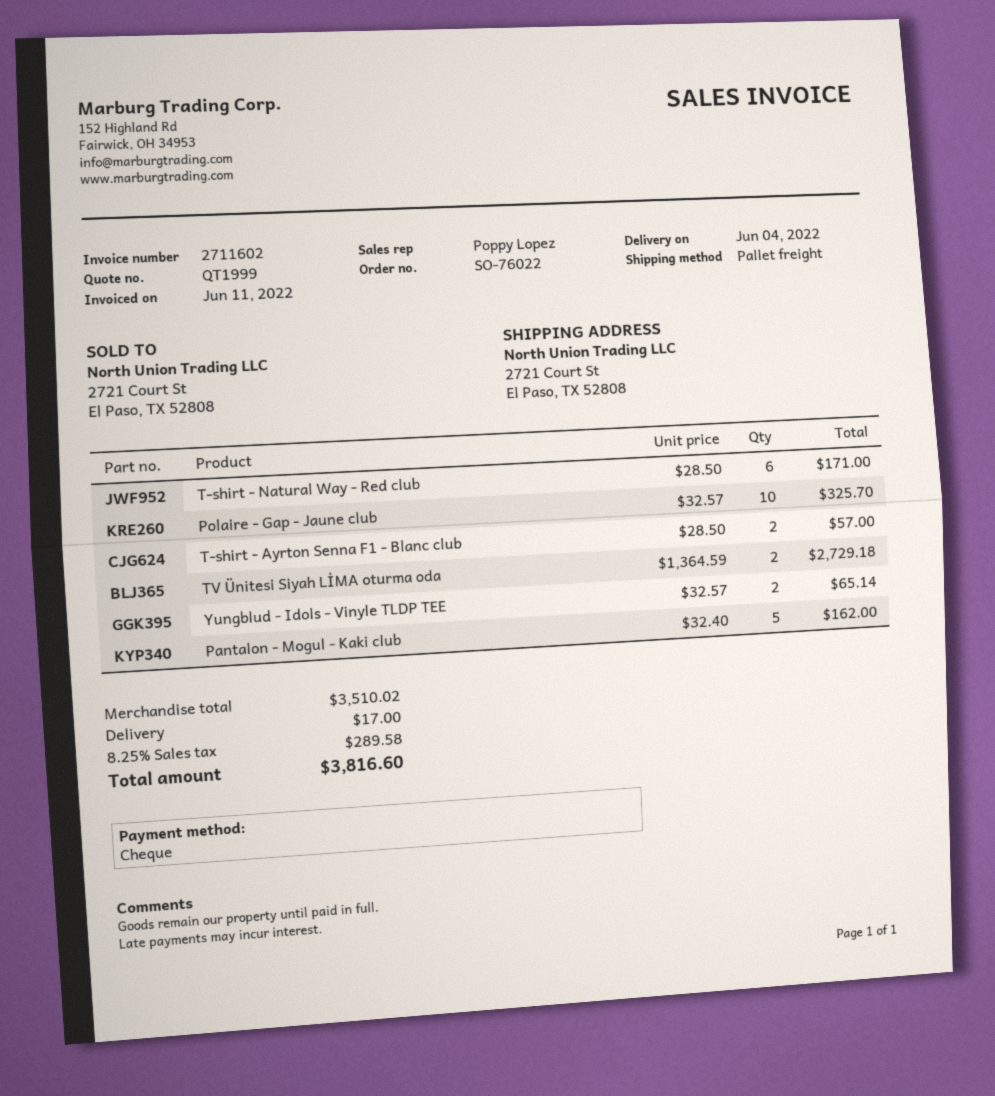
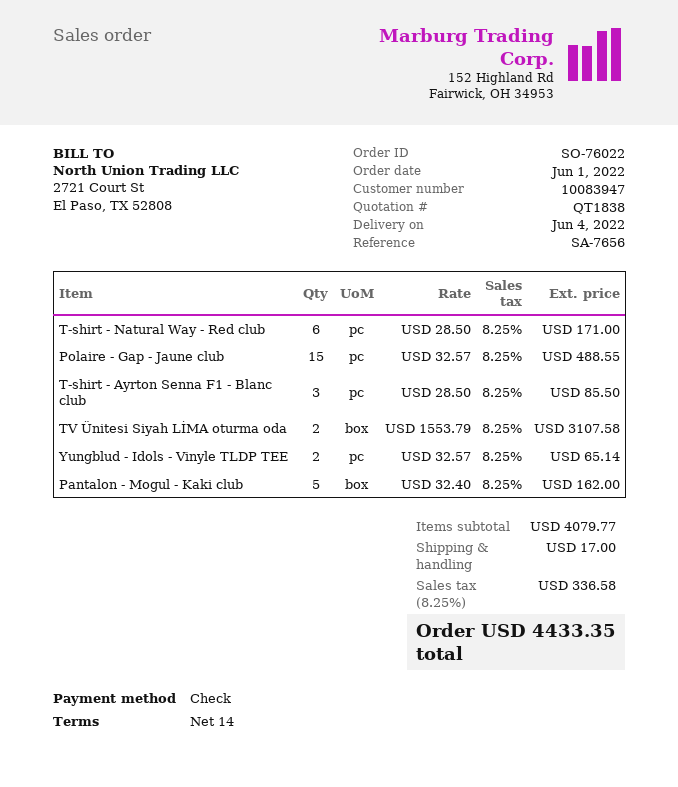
quote number: QT1999 -> QT1838
Polaire - Gap - Jaune club: 10 x 32.57 = 325.70 -> 15 x 32.57 = 488.55
T-shirt - Ayrton Senna F1 - Blanc club: 2 x 28.50 = 57.00 -> 3 x 28.50 = 85.50
TV Ünitesi Siyah LİMA oturma oda: 2 x 1364.59 = 2729.18 -> 2 x 1553.79 = 3107.58
subtotal: 3510.02 -> 4079.77
tax: 8.25% = 289.58 -> 8.25% = 336.58
total: 3816.60 -> 4433.35

